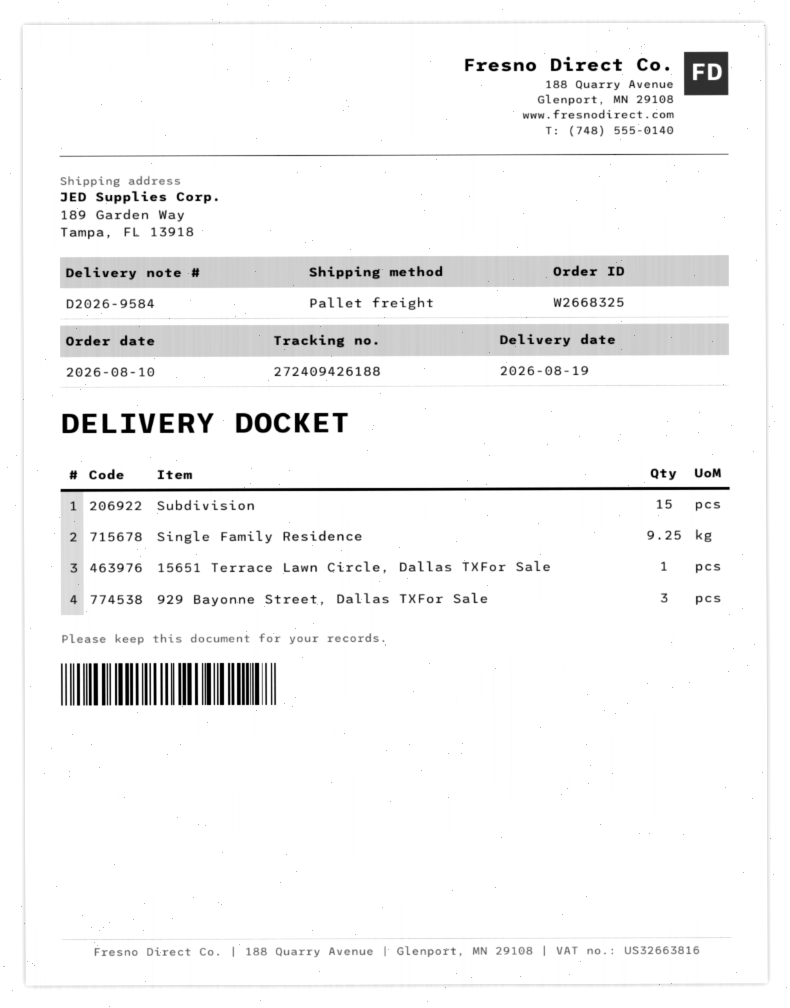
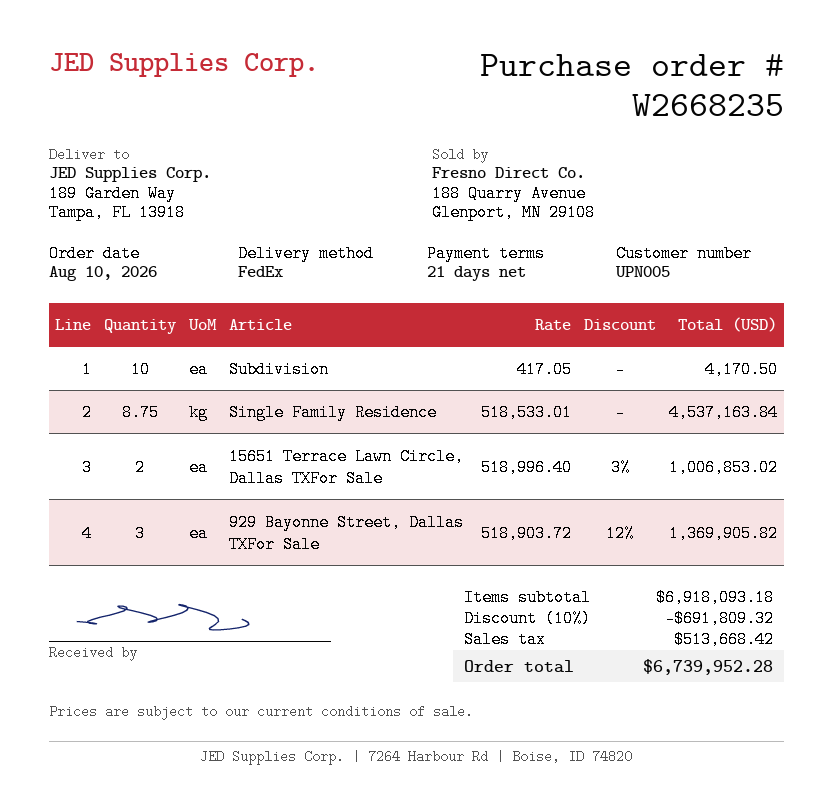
order number: W2668325 -> W2668235
shipping method: pallet freight -> FedEx
Subdivision: 15 -> 10
Single Family Residence: 9.25 -> 8.75
15651 Terrace Lawn Circle, Dallas TXFor Sale: 1 -> 2

